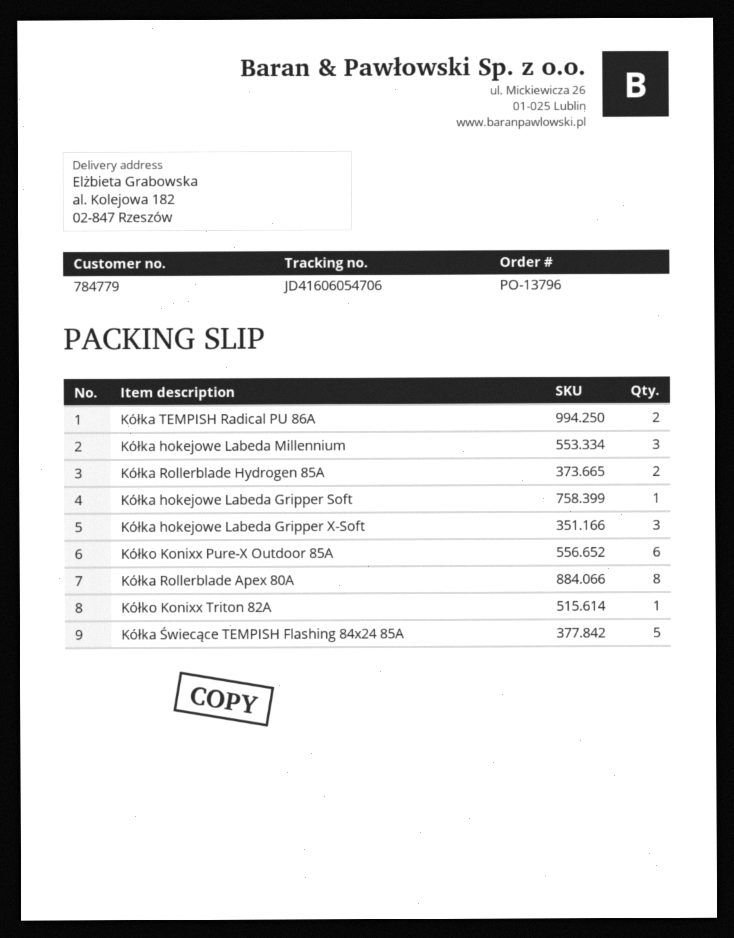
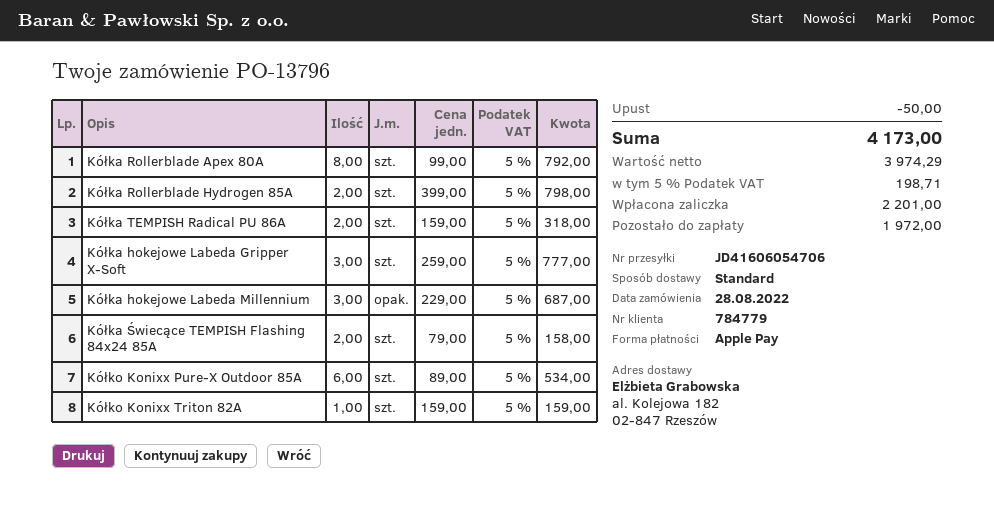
Kółka hokejowe Labeda Gripper Soft: 1 -> none
Kółka Świecące TEMPISH Flashing 84x24 85A: 5 -> 2

